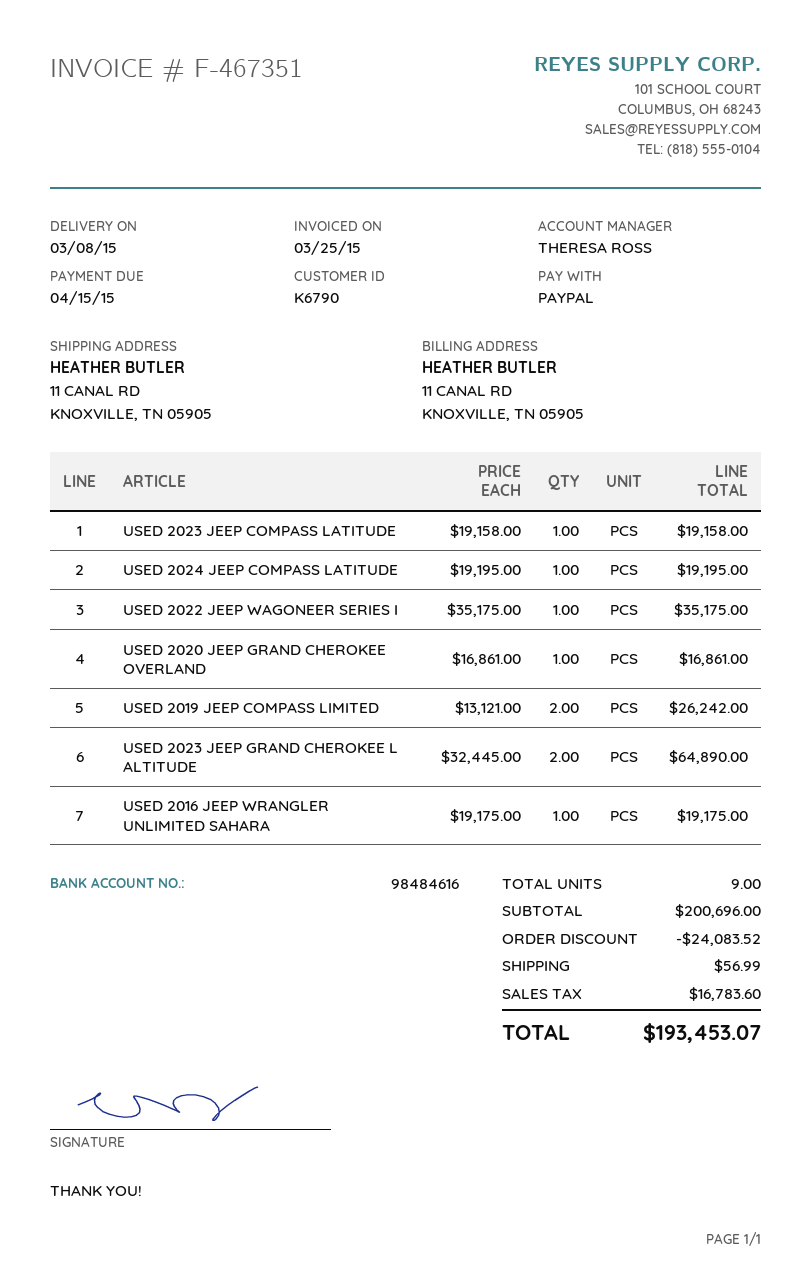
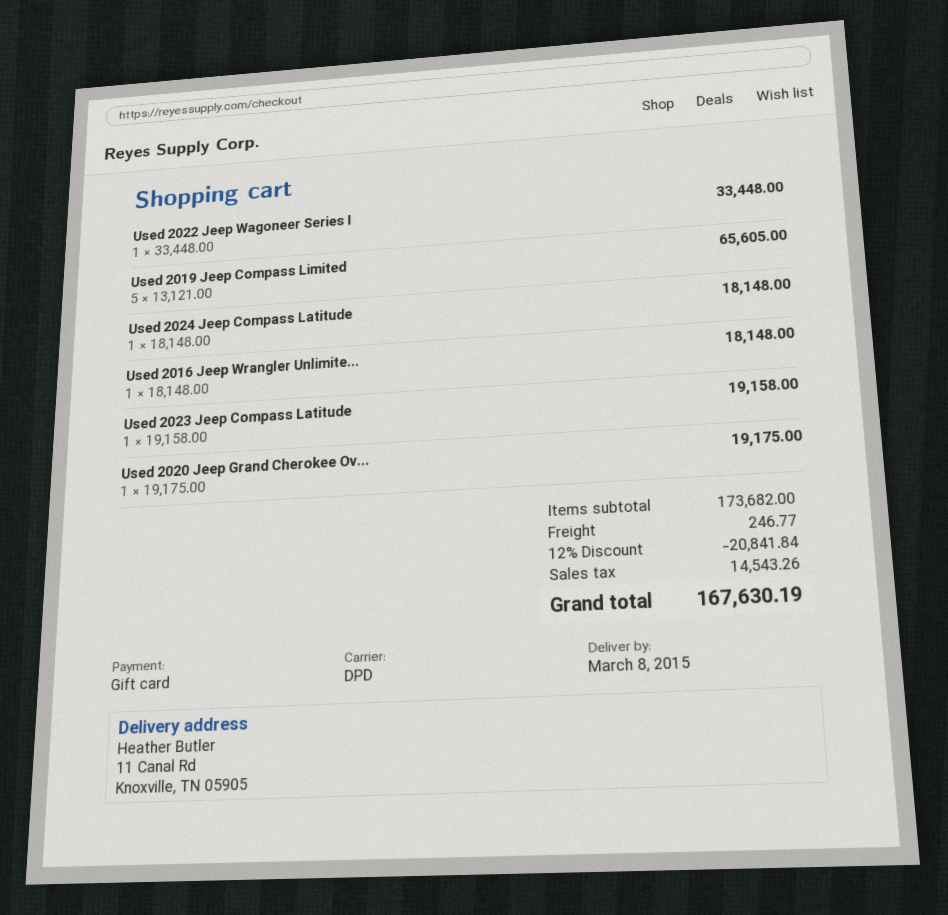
payment method: PayPal -> gift card
USED 2024 JEEP COMPASS LATITUDE: 1 x 19195.00 = 19195.00 -> 1 x 18148.00 = 18148.00
USED 2022 JEEP WAGONEER SERIES I: 1 x 35175.00 = 35175.00 -> 1 x 33448.00 = 33448.00
USED 2020 JEEP GRAND CHEROKEE OVERLAND: 1 x 16861.00 = 16861.00 -> 1 x 19175.00 = 19175.00
USED 2019 JEEP COMPASS LIMITED: 2 x 13121.00 = 26242.00 -> 5 x 13121.00 = 65605.00
USED 2023 JEEP GRAND CHEROKEE L ALTITUDE: 2 x 32445.00 = 64890.00 -> none
USED 2016 JEEP WRANGLER UNLIMITED SAHARA: 1 x 19175.00 = 19175.00 -> 1 x 18148.00 = 18148.00
subtotal: 200696.00 -> 173682.00
discount: 24083.52 -> 20841.84
shipping: 56.99 -> 246.77
tax: 16783.60 -> 14543.26
total: 193453.07 -> 167630.19

